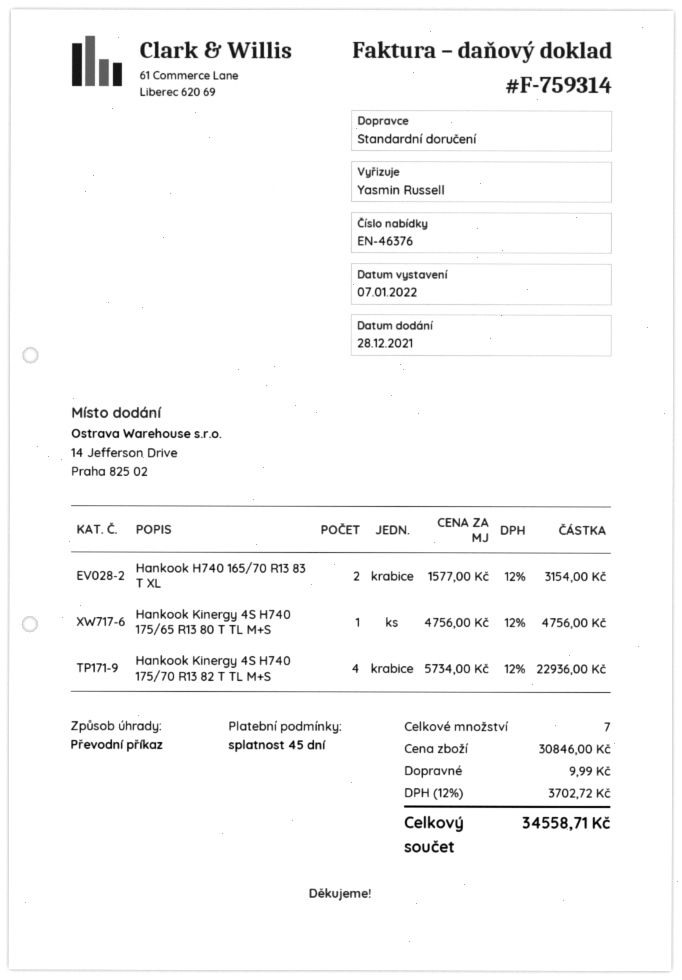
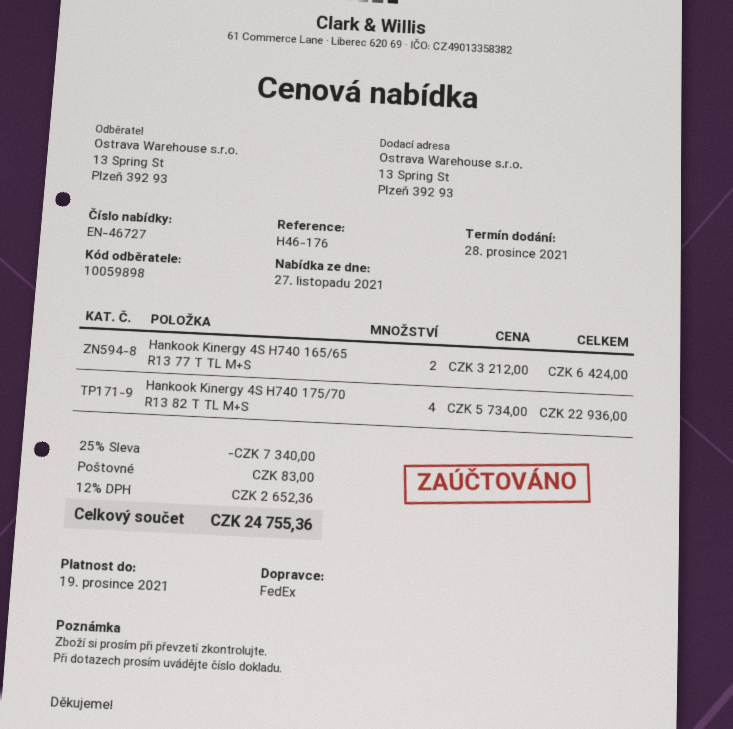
quote number: EN-46376 -> EN-46727
shipping method: standard -> FedEx
ship to: 14 Jefferson Drive, Praha 825 02 -> 13 Spring St, Plzeň 392 93
Hankook H740 165/70 R13 83 T XL: 2 x 1577.00 = 3154.00 -> none
Hankook Kinergy 4S H740 175/65 R13 80 T TL M+S: 1 x 4756.00 = 4756.00 -> none
Hankook Kinergy 4S H740 165/65 R13 77 T TL M+S: none -> 2 x 3212.00 = 6424.00
discount: none -> 25% = 7340.00
shipping: 9.99 -> 83.00
tax: 12% = 3702.72 -> 12% = 2652.36
total: 34558.71 -> 24755.36

